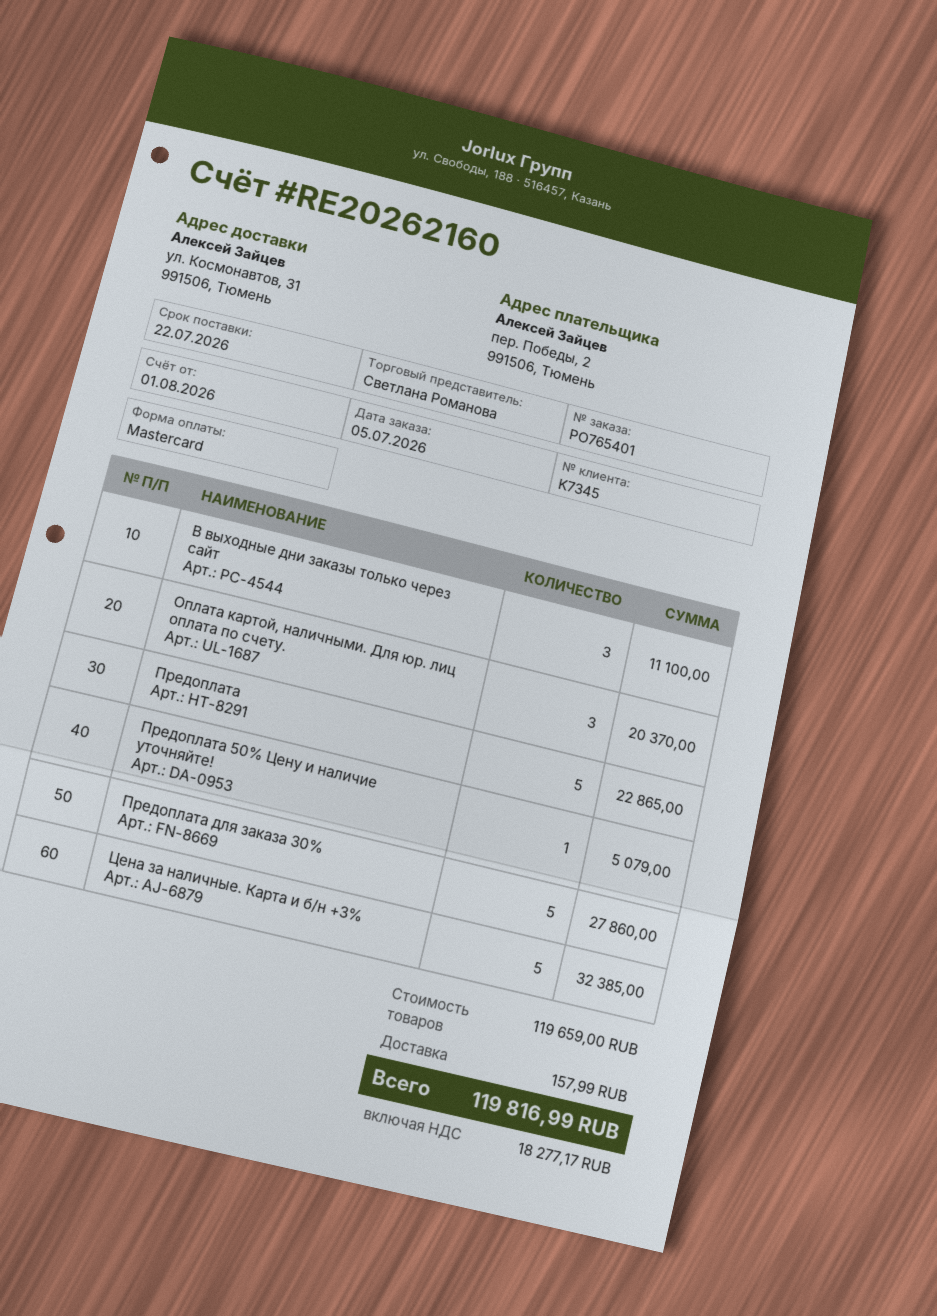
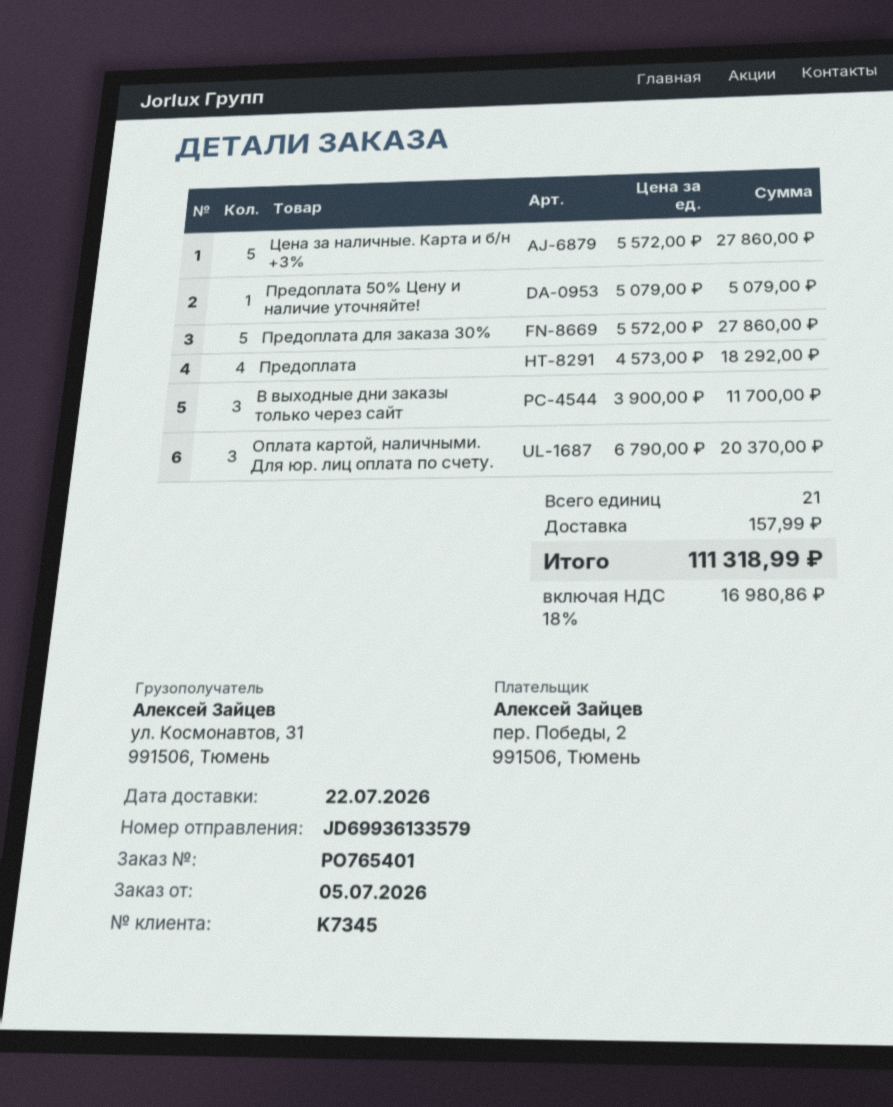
В выходные дни заказы только через сайт: 3 for 11100.00 -> 3 for 11700.00
Предоплата: 5 for 22865.00 -> 4 for 18292.00
Цена за наличные. Карта и б/н +3%: 5 for 32385.00 -> 5 for 27860.00
tax: 18277.17 -> 16980.86
total: 119816.99 -> 111318.99

